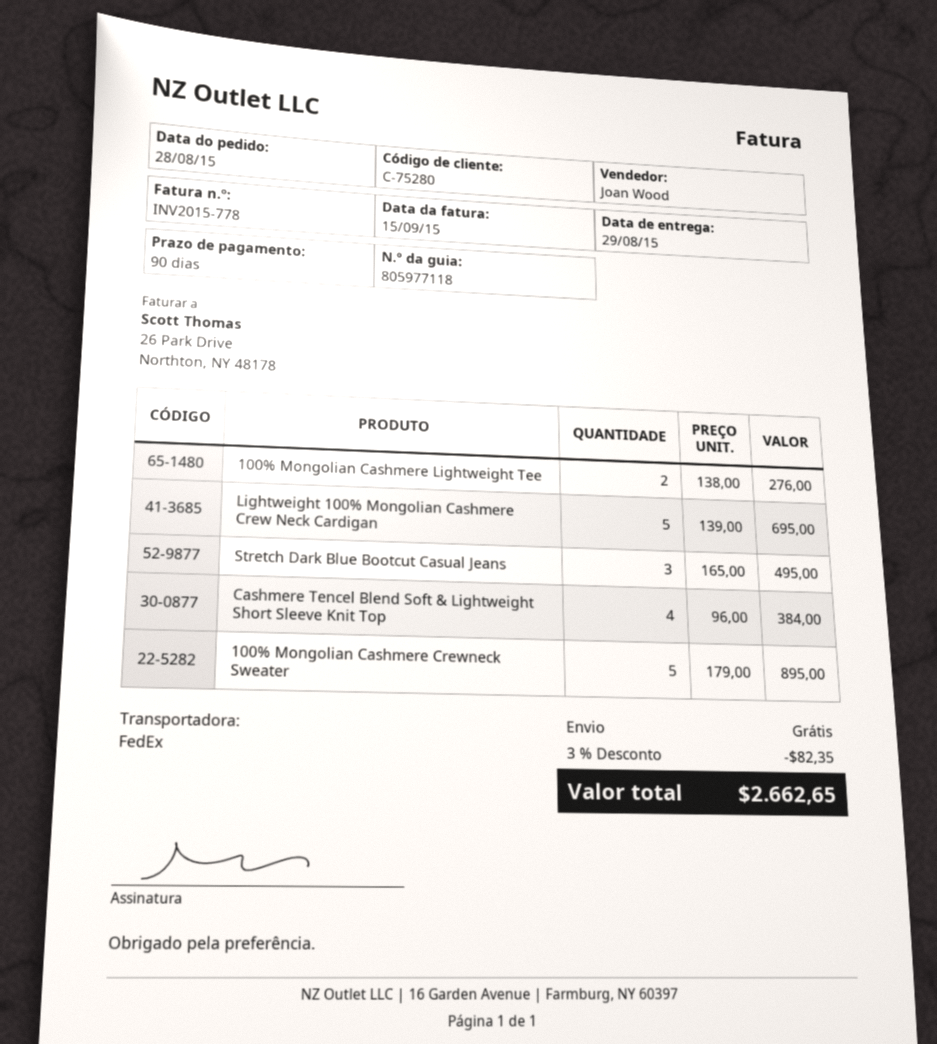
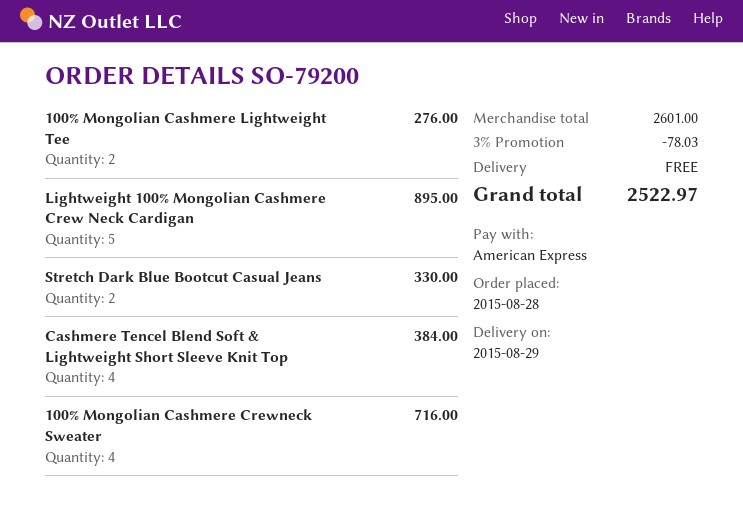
Lightweight 100% Mongolian Cashmere Crew Neck Cardigan: 5 for 695.00 -> 5 for 895.00
Stretch Dark Blue Bootcut Casual Jeans: 3 for 495.00 -> 2 for 330.00
100% Mongolian Cashmere Crewneck Sweater: 5 for 895.00 -> 4 for 716.00
discount: 3% = 82.35 -> 3% = 78.03
total: 2662.65 -> 2522.97

